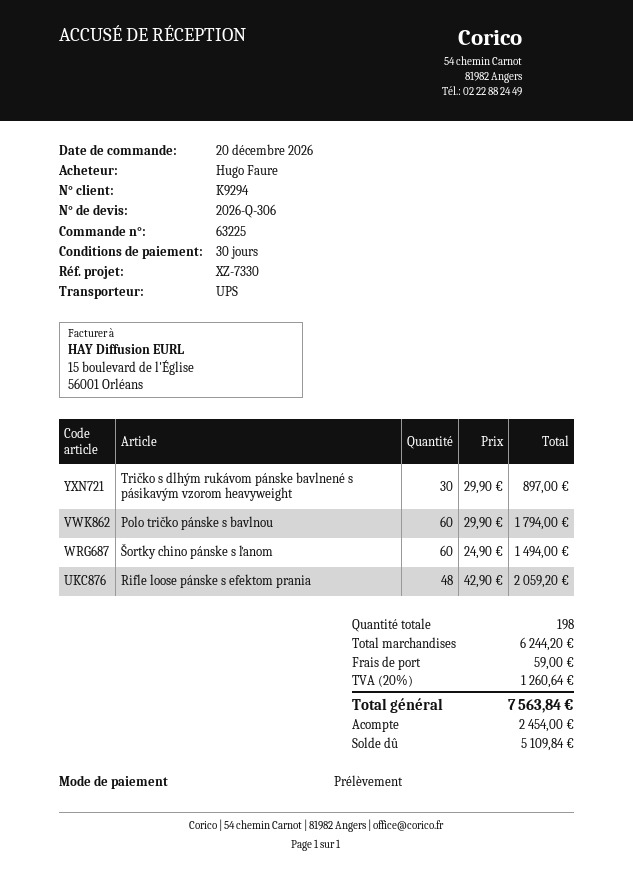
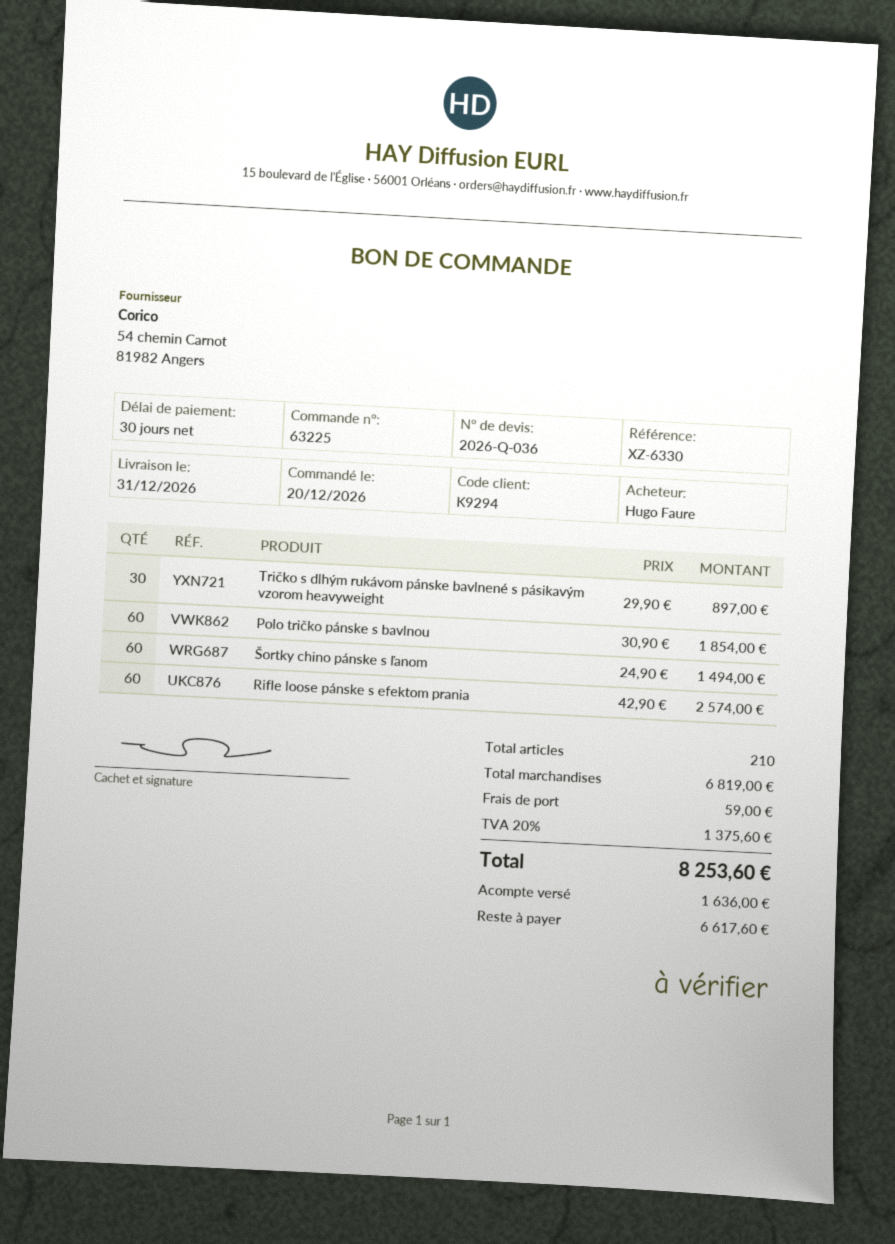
quote number: 2026-Q-306 -> 2026-Q-036
reference: XZ-7330 -> XZ-6330
Polo tričko pánske s bavlnou: 60 x 29.90 = 1794.00 -> 60 x 30.90 = 1854.00
Rifle loose pánske s efektom prania: 48 x 42.90 = 2059.20 -> 60 x 42.90 = 2574.00
total quantity: 198 -> 210
subtotal: 6244.20 -> 6819.00
tax: 20% = 1260.64 -> 20% = 1375.60
total: 7563.84 -> 8253.60
deposit: 2454.00 -> 1636.00
balance: 5109.84 -> 6617.60

